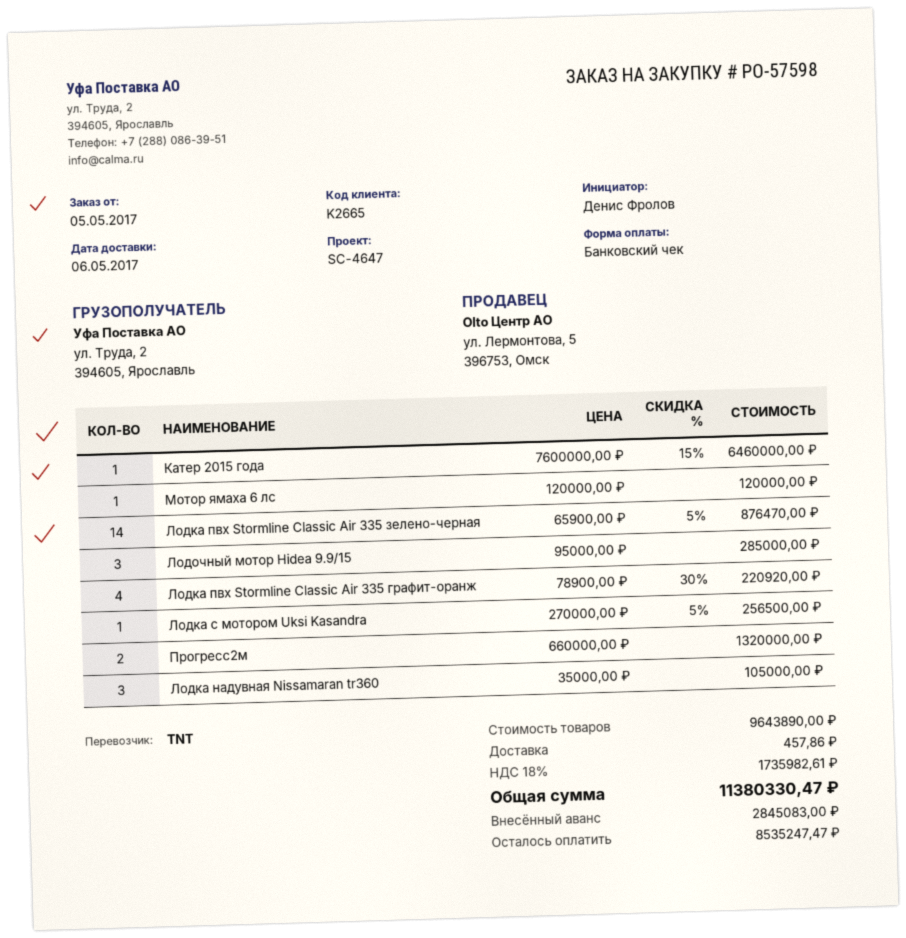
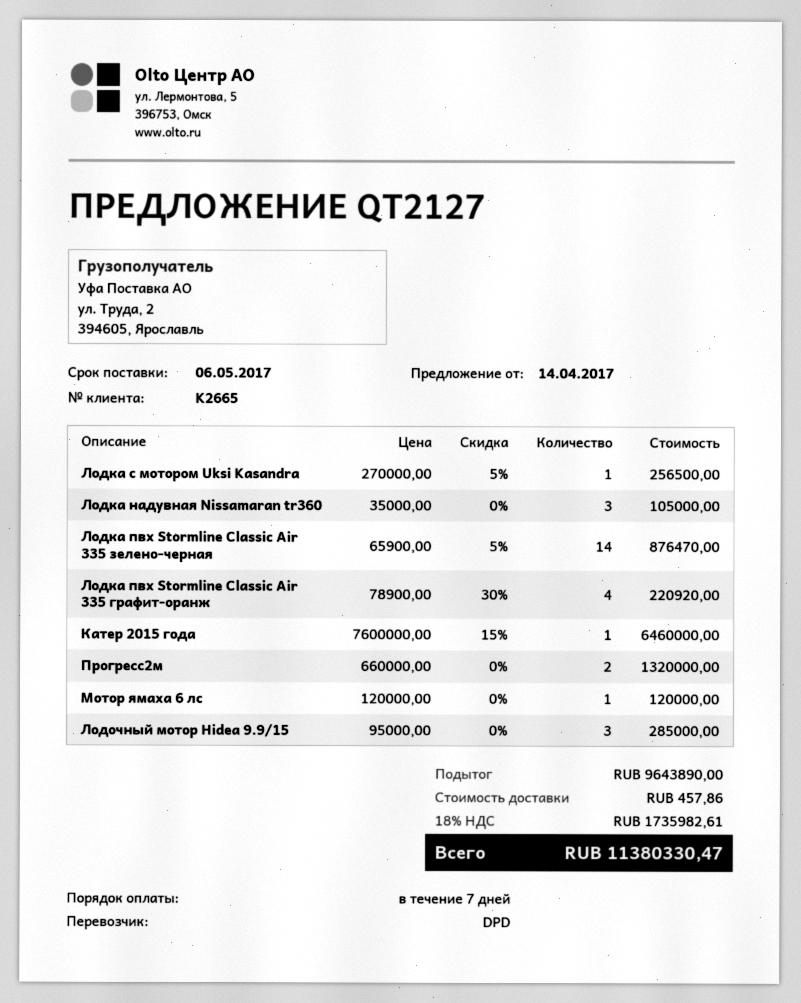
shipping method: TNT -> DPD

